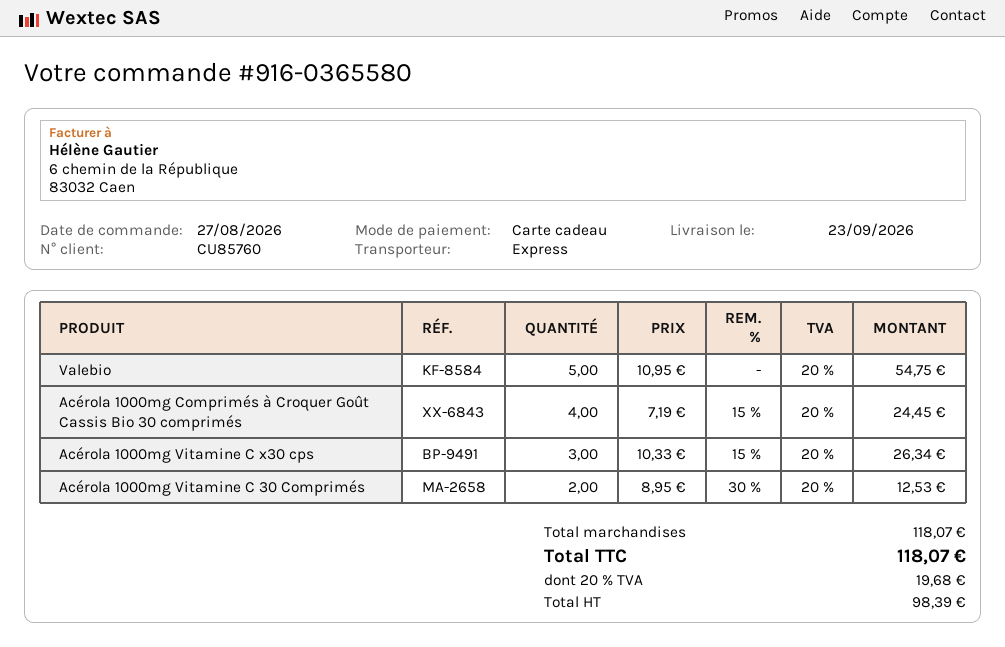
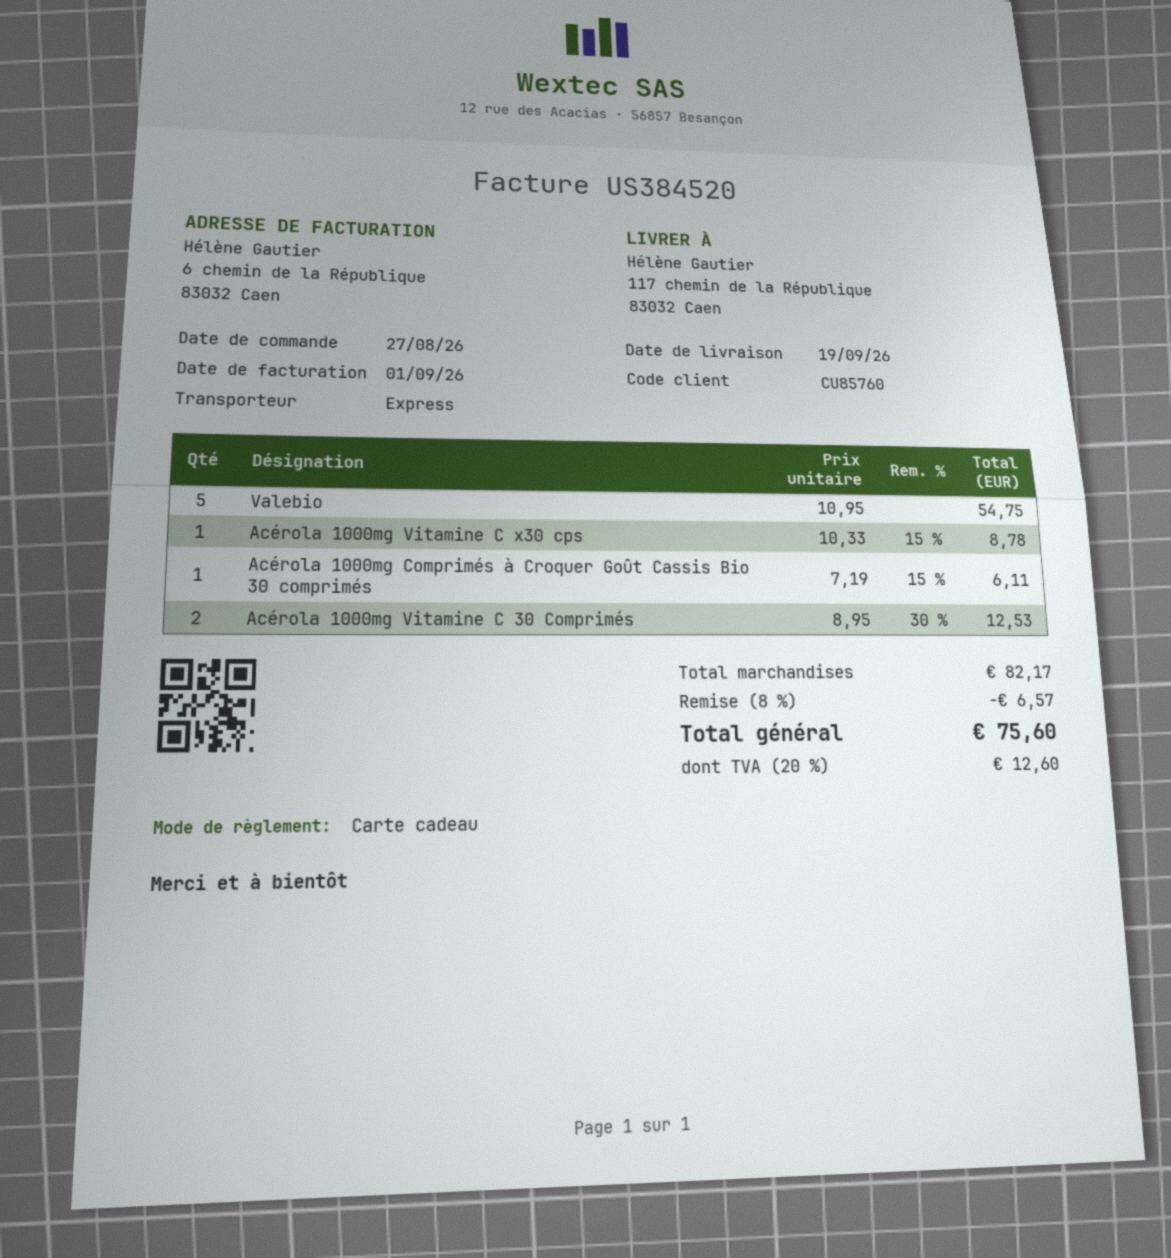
delivery date: 2026-09-23 -> 2026-09-19
Acérola 1000mg Comprimés à Croquer Goût Cassis Bio 30 comprimés: 4 x 7.19 - 15% = 24.45 -> 1 x 7.19 - 15% = 6.11
Acérola 1000mg Vitamine C x30 cps: 3 x 10.33 - 15% = 26.34 -> 1 x 10.33 - 15% = 8.78
subtotal: 118.07 -> 82.17
discount: none -> 8% = 6.57
tax: 20% = 19.68 -> 20% = 12.60
total: 118.07 -> 75.60

